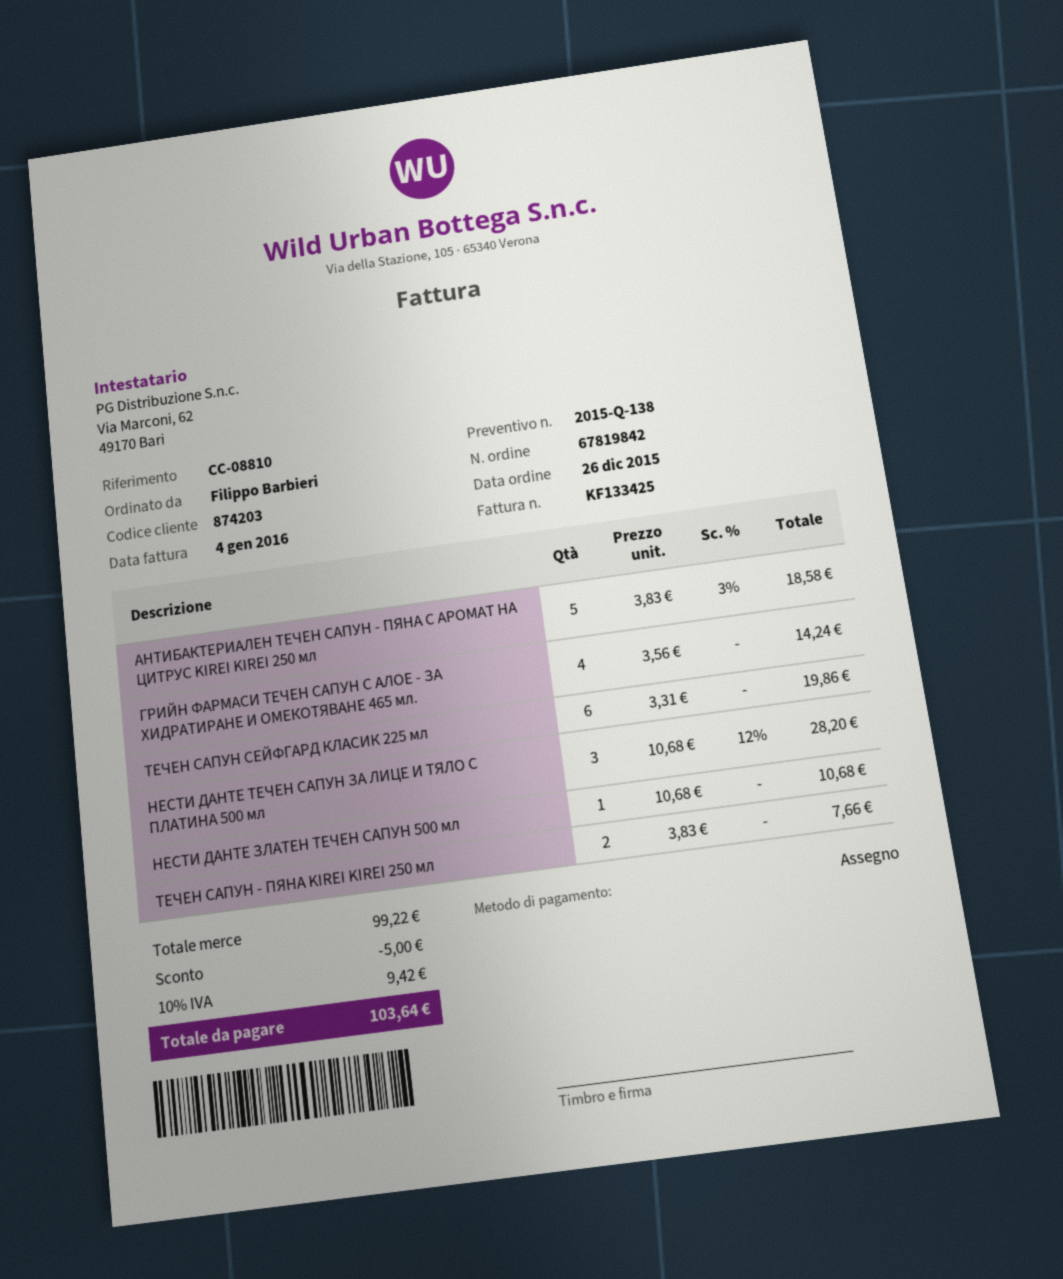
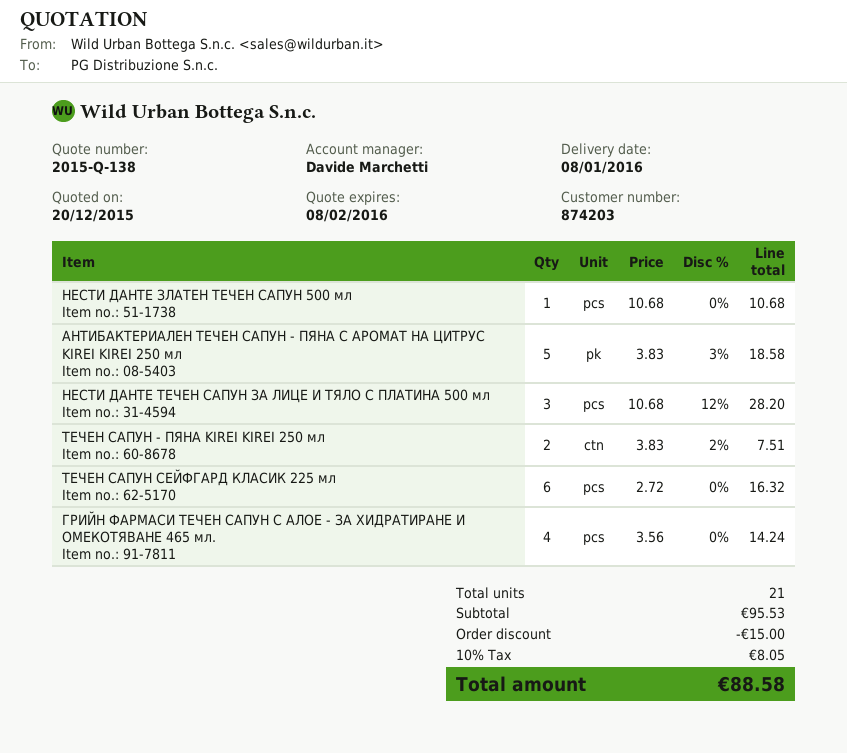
ТЕЧЕН САПУН СЕЙФГАРД КЛАСИК 225 мл: 6 x 3.31 = 19.86 -> 6 x 2.72 = 16.32
ТЕЧЕН САПУН - ПЯНА KIREI KIREI 250 мл: 2 x 3.83 = 7.66 -> 2 x 3.83 - 2% = 7.51
subtotal: 99.22 -> 95.53
discount: 5.00 -> 15.00
tax: 10% = 9.42 -> 10% = 8.05
total: 103.64 -> 88.58

